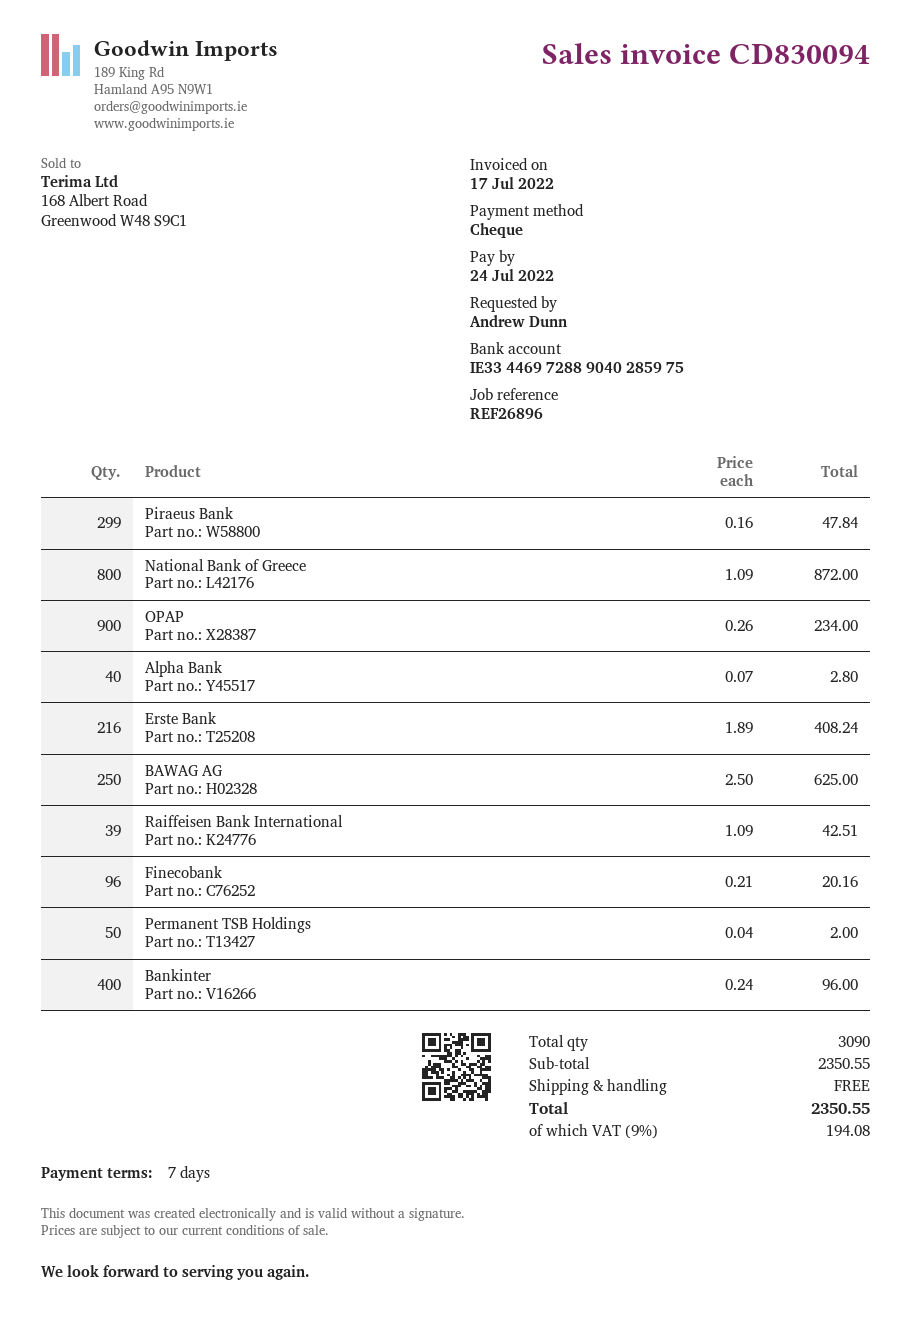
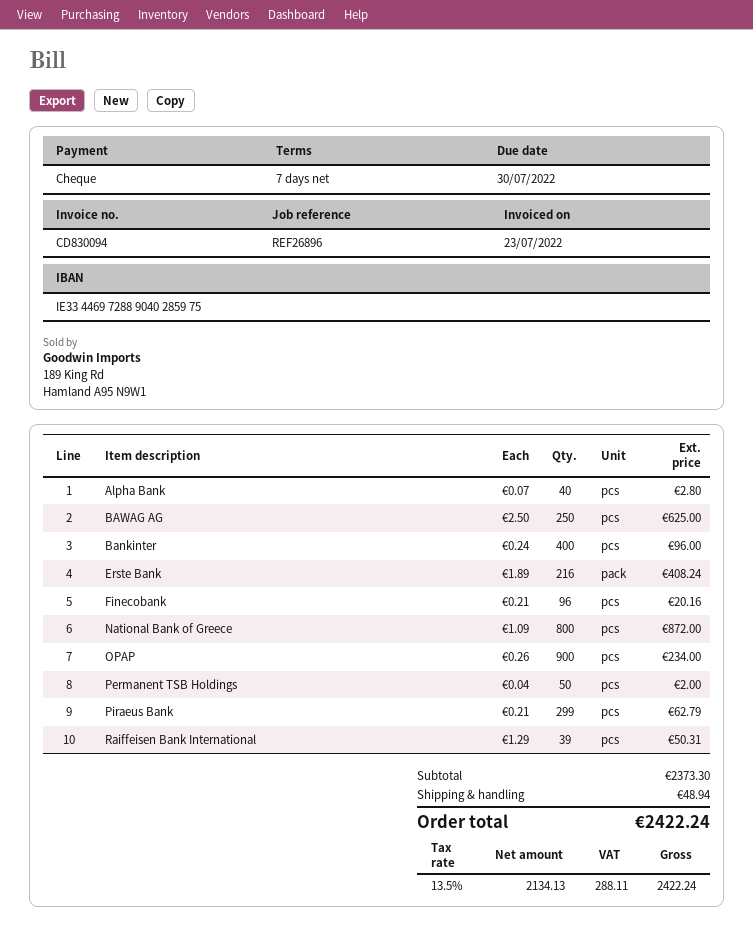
invoice date: 2022-07-17 -> 2022-07-23
due date: 2022-07-24 -> 2022-07-30
Piraeus Bank: 299 x 0.16 = 47.84 -> 299 x 0.21 = 62.79
Raiffeisen Bank International: 39 x 1.09 = 42.51 -> 39 x 1.29 = 50.31
subtotal: 2350.55 -> 2373.30
shipping: 0.00 -> 48.94
tax: 9% = 194.08 -> 13.5% = 288.11
total: 2350.55 -> 2422.24

